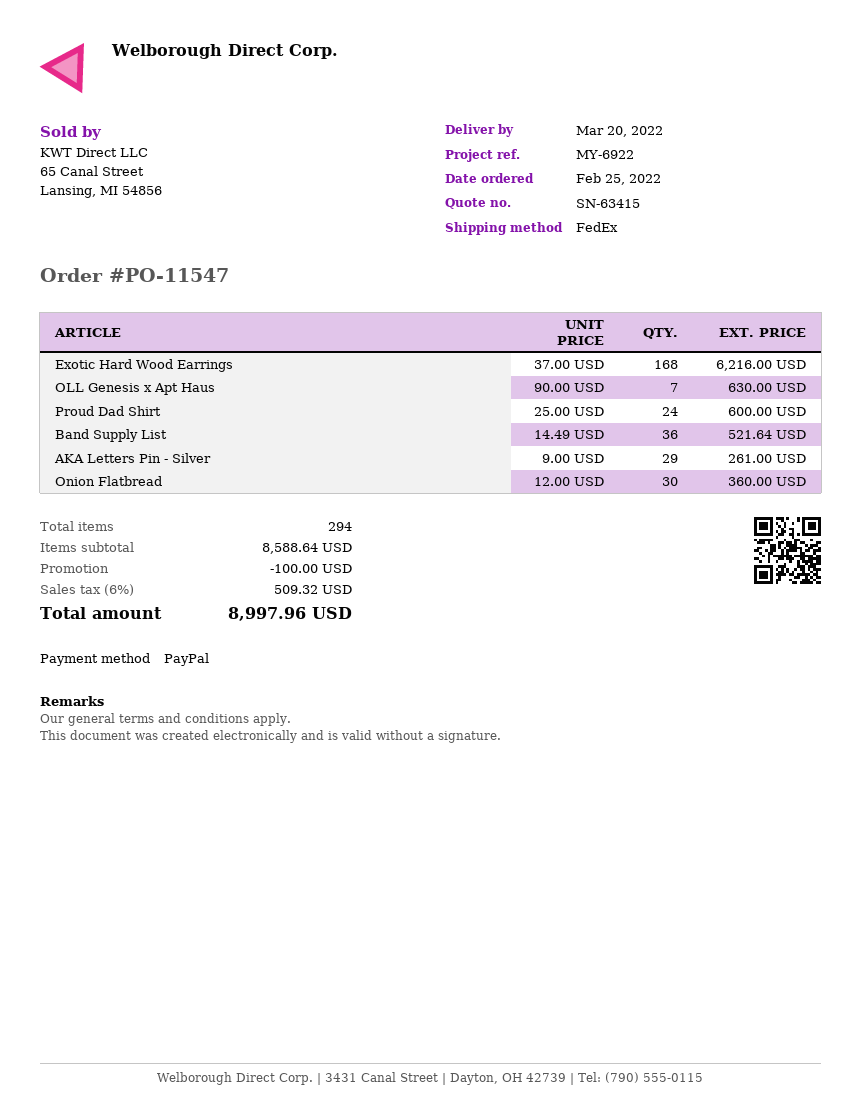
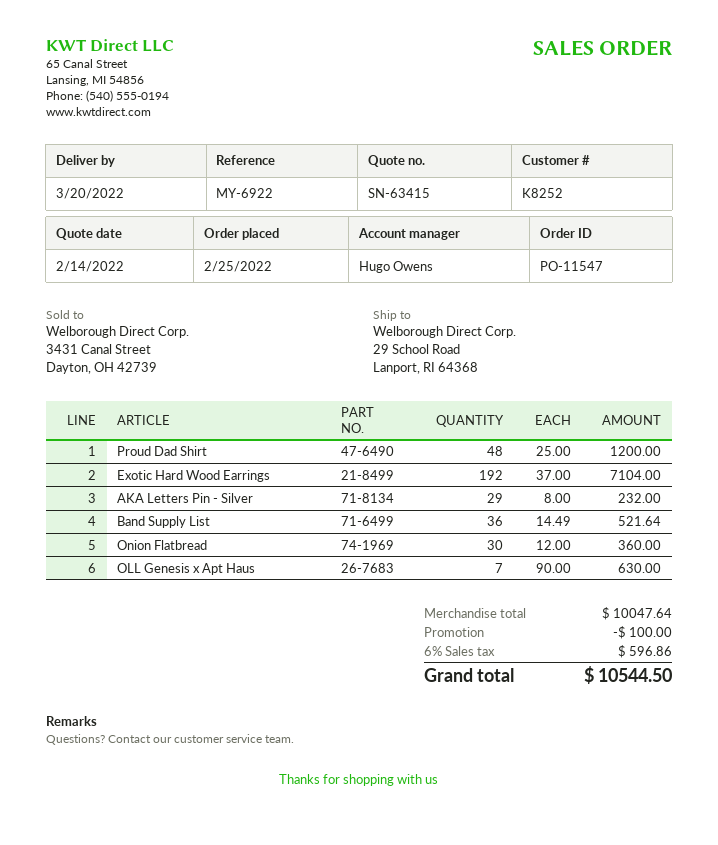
Exotic Hard Wood Earrings: 168 x 37.00 = 6216.00 -> 192 x 37.00 = 7104.00
Proud Dad Shirt: 24 x 25.00 = 600.00 -> 48 x 25.00 = 1200.00
AKA Letters Pin - Silver: 29 x 9.00 = 261.00 -> 29 x 8.00 = 232.00
subtotal: 8588.64 -> 10047.64
tax: 6% = 509.32 -> 6% = 596.86
total: 8997.96 -> 10544.50

